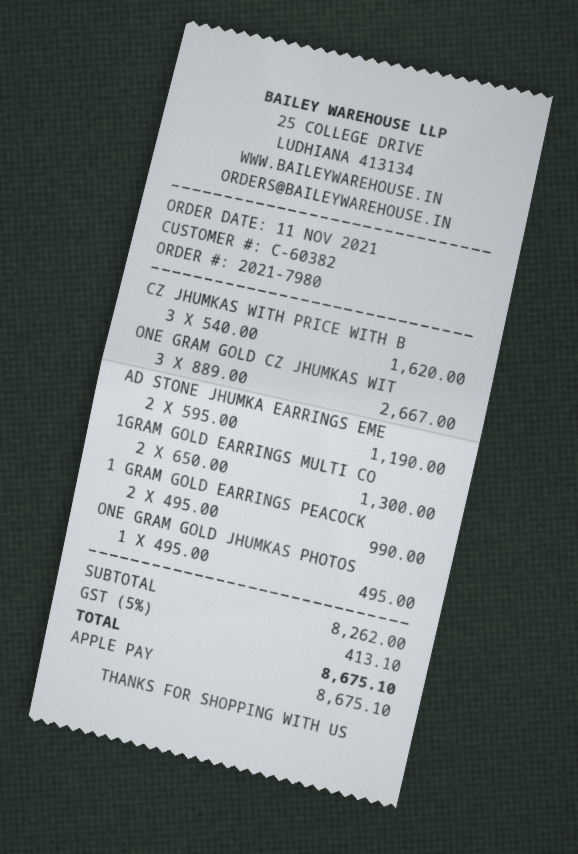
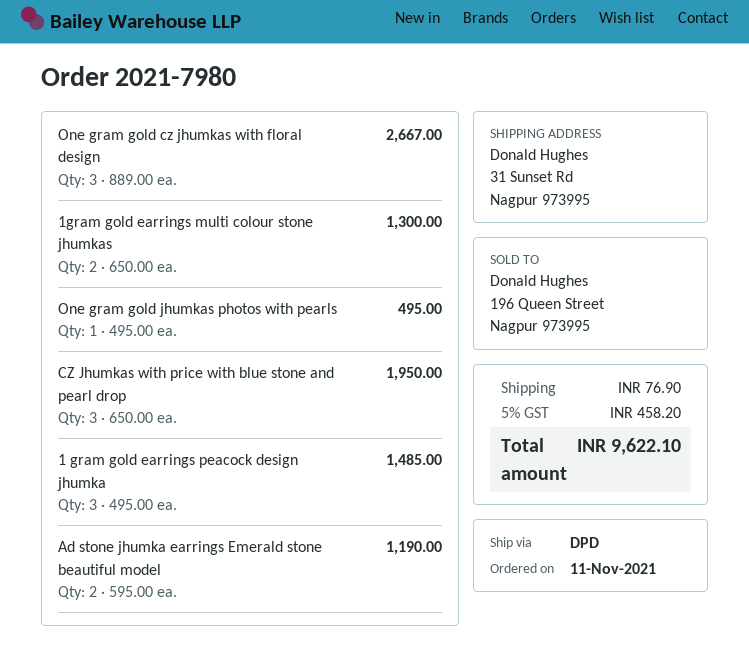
CZ JHUMKAS WITH PRICE WITH B: 3 x 540.00 = 1620.00 -> 3 x 650.00 = 1950.00
1 GRAM GOLD EARRINGS PEACOCK: 2 x 495.00 = 990.00 -> 3 x 495.00 = 1485.00
shipping: none -> 76.90
tax: 5% = 413.10 -> 5% = 458.20
total: 8675.10 -> 9622.10

